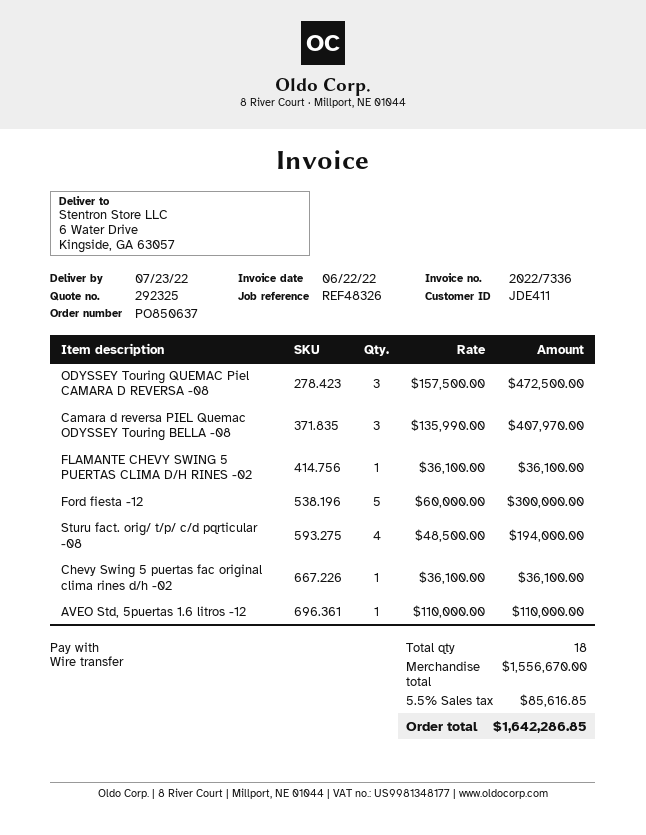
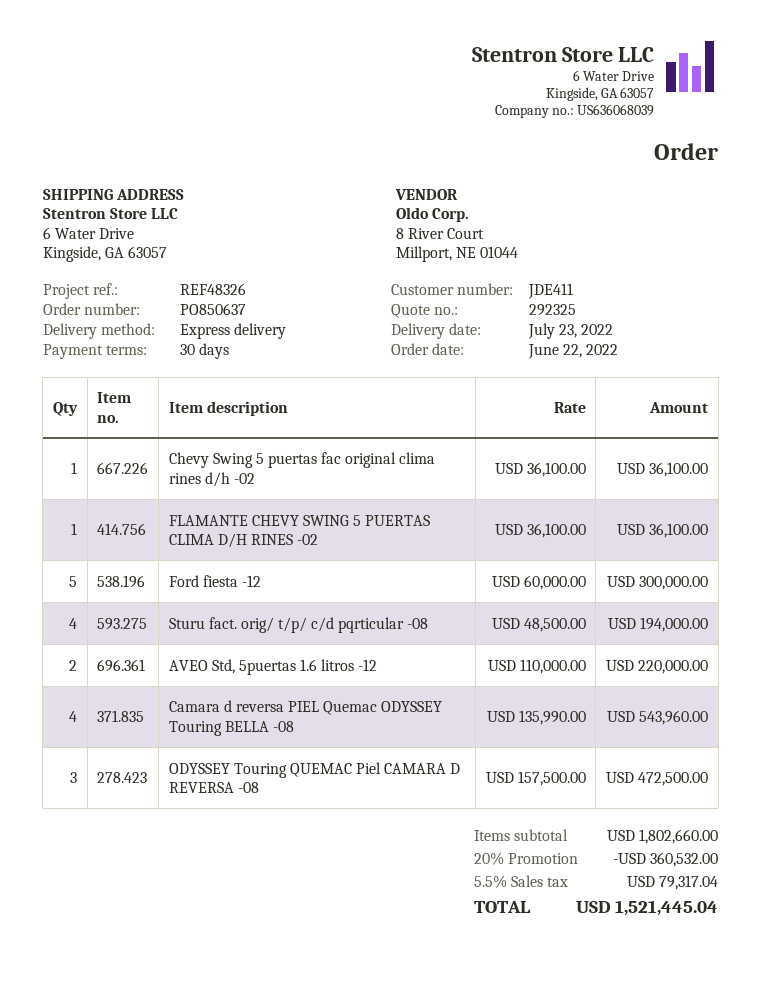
Camara d reversa PIEL Quemac ODYSSEY Touring BELLA -08: 3 x 135990.00 = 407970.00 -> 4 x 135990.00 = 543960.00
AVEO Std, 5puertas 1.6 litros -12: 1 x 110000.00 = 110000.00 -> 2 x 110000.00 = 220000.00
subtotal: 1556670.00 -> 1802660.00
discount: none -> 20% = 360532.00
tax: 5.5% = 85616.85 -> 5.5% = 79317.04
total: 1642286.85 -> 1521445.04

